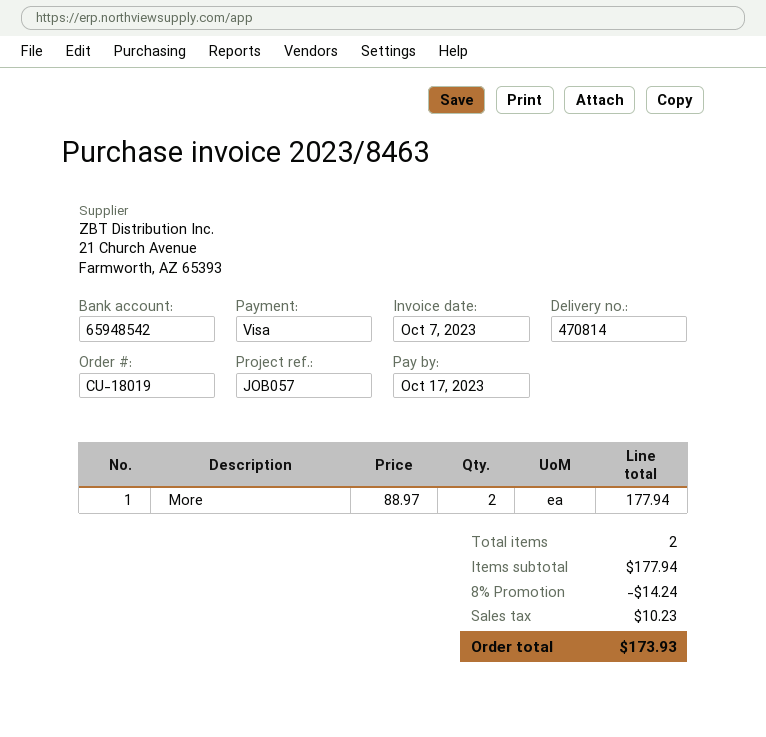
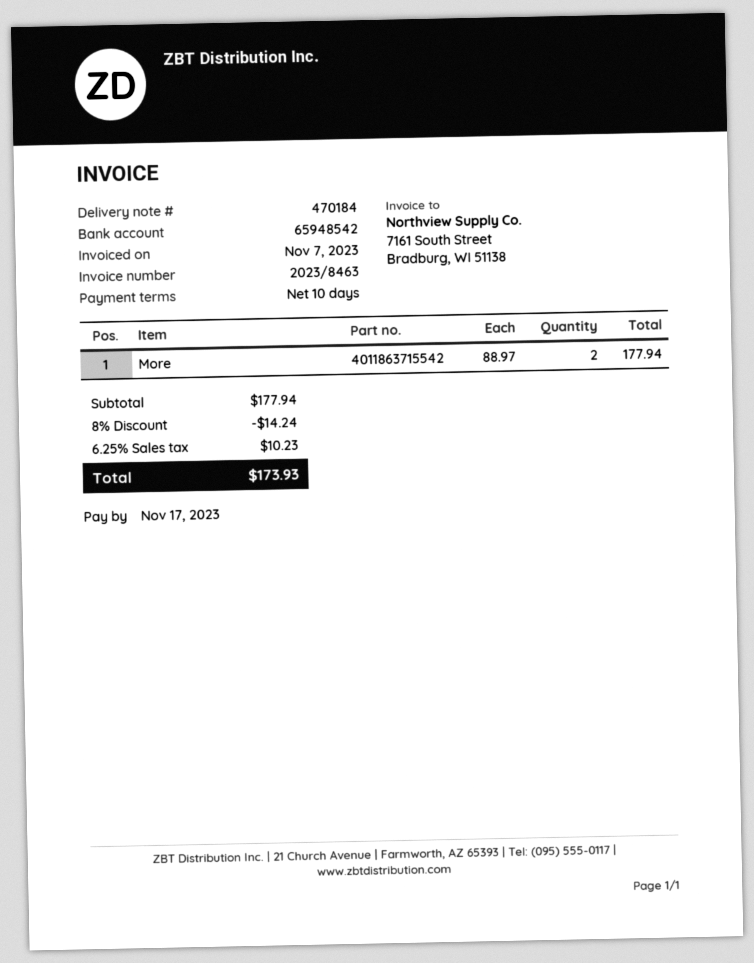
delivery note number: 470814 -> 470184
invoice date: 2023-10-07 -> 2023-11-07
due date: 2023-10-17 -> 2023-11-17

